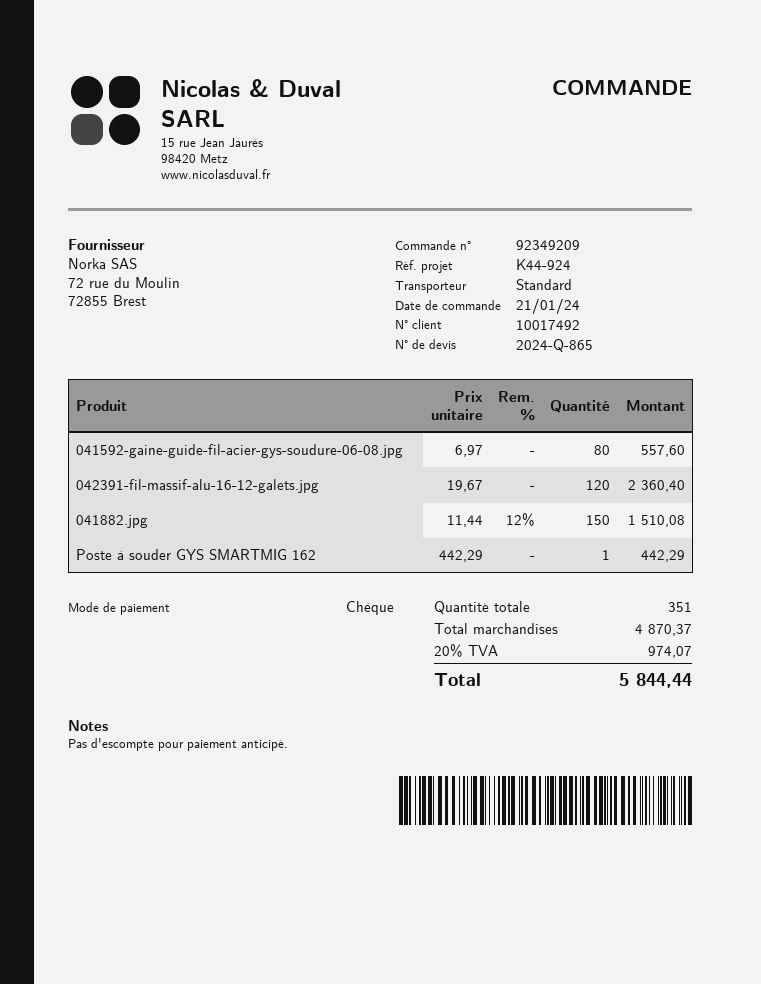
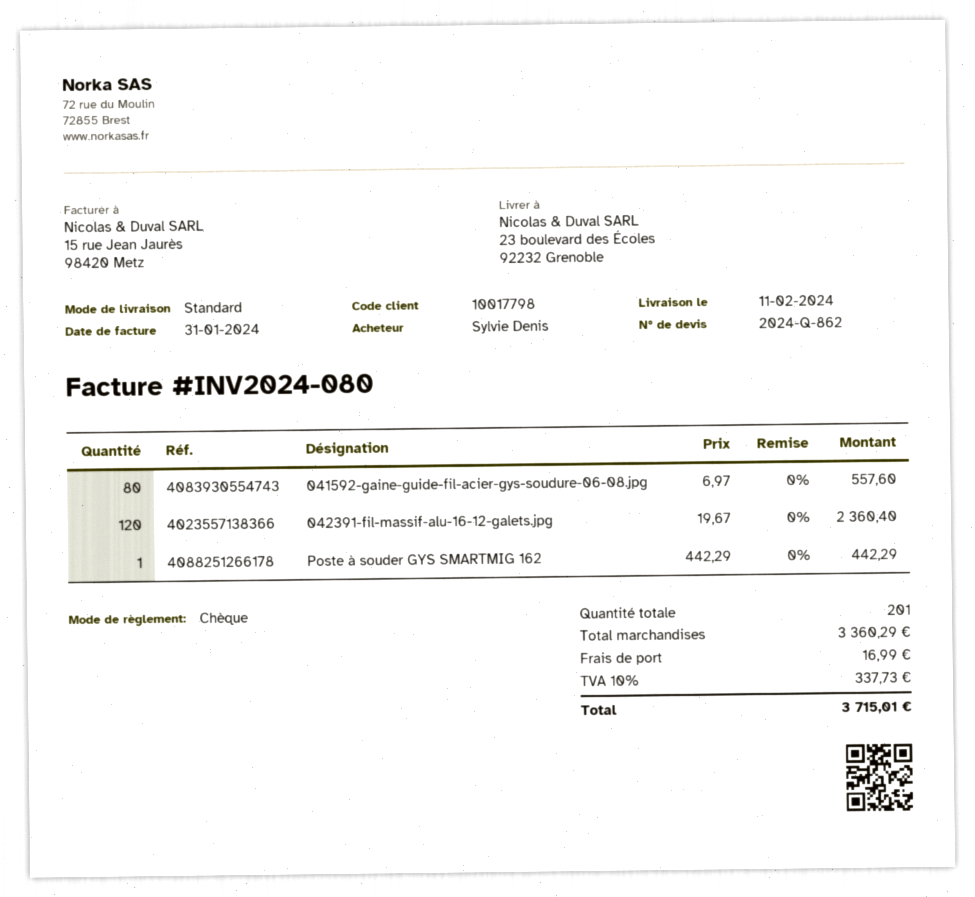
quote number: 2024-Q-865 -> 2024-Q-862
customer number: 10017492 -> 10017798
041882.jpg: 150 x 11.44 - 12% = 1510.08 -> none
total quantity: 351 -> 201
subtotal: 4870.37 -> 3360.29
shipping: none -> 16.99
tax: 20% = 974.07 -> 10% = 337.73
total: 5844.44 -> 3715.01

